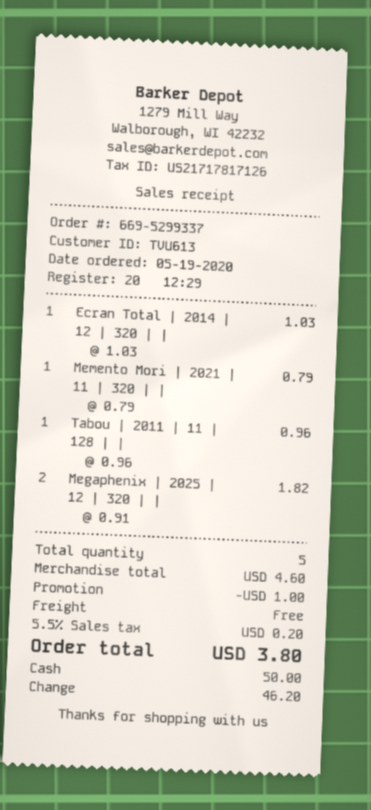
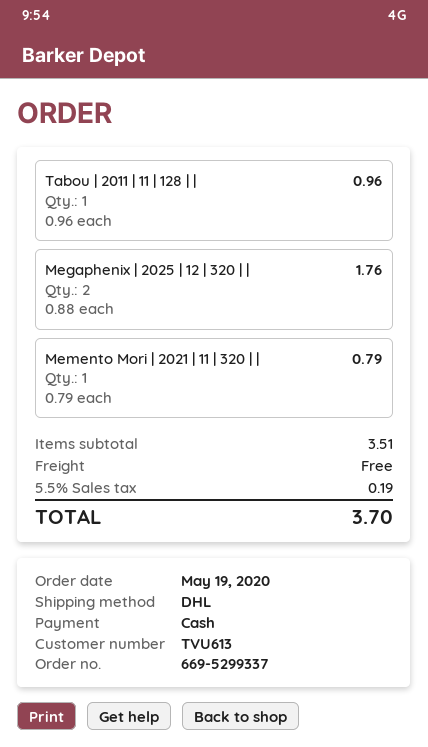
Ecran Total | 2014 | 12 | 320 | |: 1 x 1.03 = 1.03 -> none
Megaphenix | 2025 | 12 | 320 | |: 2 x 0.91 = 1.82 -> 2 x 0.88 = 1.76
subtotal: 4.60 -> 3.51
discount: 1.00 -> none
tax: 5.5% = 0.20 -> 5.5% = 0.19
total: 3.80 -> 3.70

